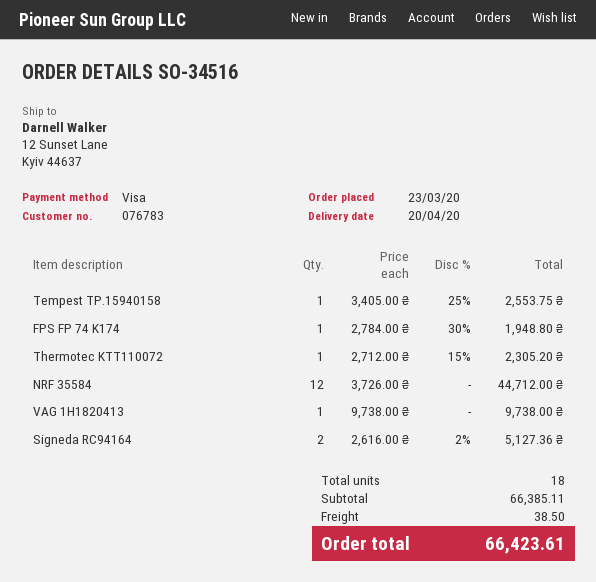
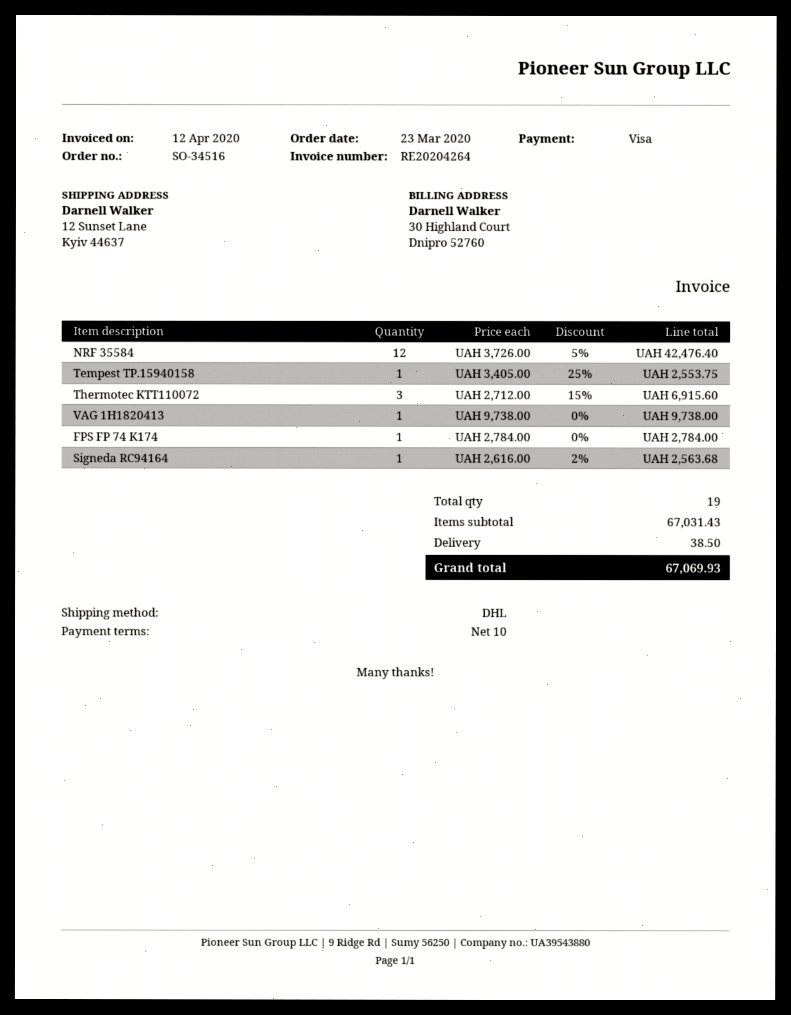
FPS FP 74 K174: 1 x 2784.00 - 30% = 1948.80 -> 1 x 2784.00 = 2784.00
Thermotec KTT110072: 1 x 2712.00 - 15% = 2305.20 -> 3 x 2712.00 - 15% = 6915.60
NRF 35584: 12 x 3726.00 = 44712.00 -> 12 x 3726.00 - 5% = 42476.40
Signeda RC94164: 2 x 2616.00 - 2% = 5127.36 -> 1 x 2616.00 - 2% = 2563.68
total quantity: 18 -> 19
subtotal: 66385.11 -> 67031.43
total: 66423.61 -> 67069.93

